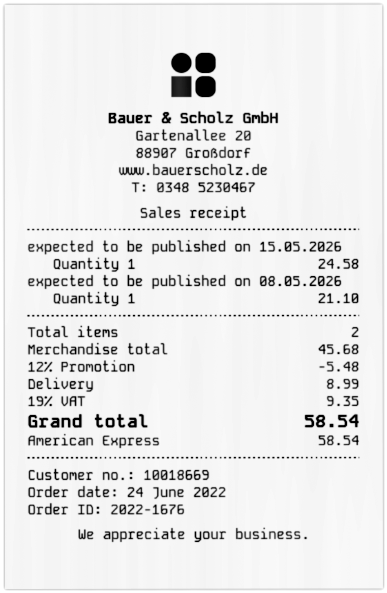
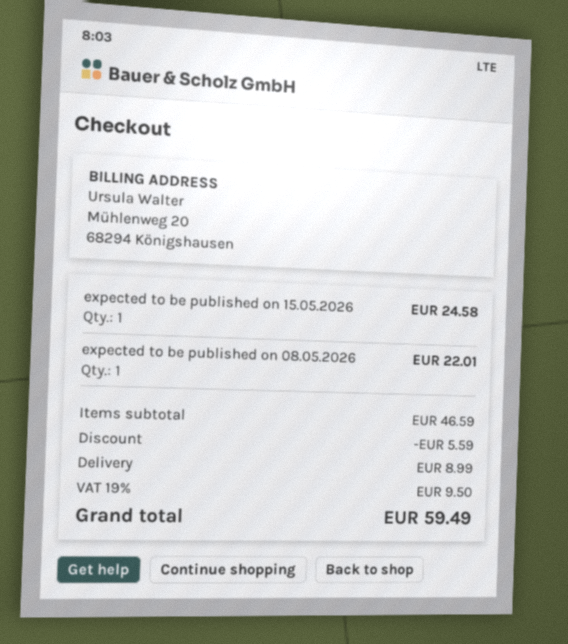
expected to be published on 08.05.2026: 1 for 21.10 -> 1 for 22.01
subtotal: 45.68 -> 46.59
discount: 5.48 -> 5.59
tax: 19% = 9.35 -> 19% = 9.50
total: 58.54 -> 59.49

